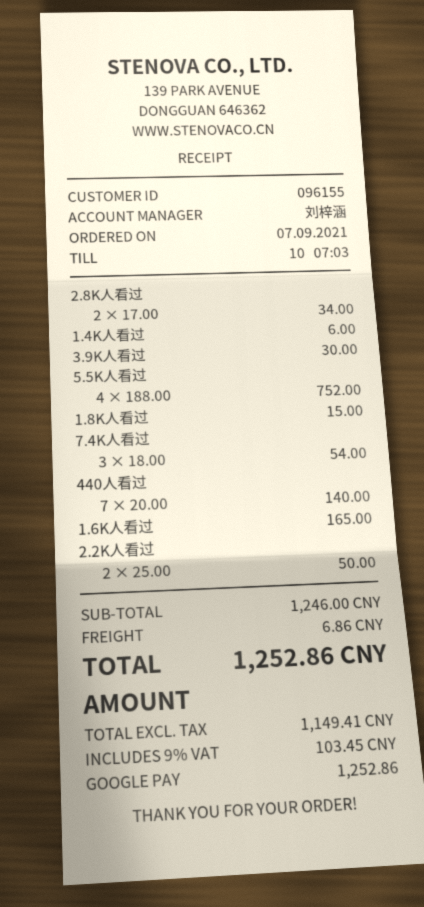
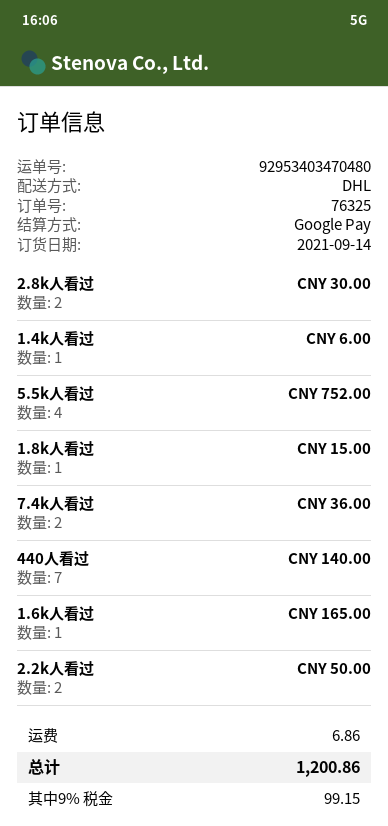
order date: 2021-09-07 -> 2021-09-14
2.8K人看过: 2 for 34.00 -> 2 for 30.00
3.9K人看过: 1 for 30.00 -> none
7.4K人看过: 3 for 54.00 -> 2 for 36.00
tax: 9% = 103.45 -> 9% = 99.15
total: 1252.86 -> 1200.86

